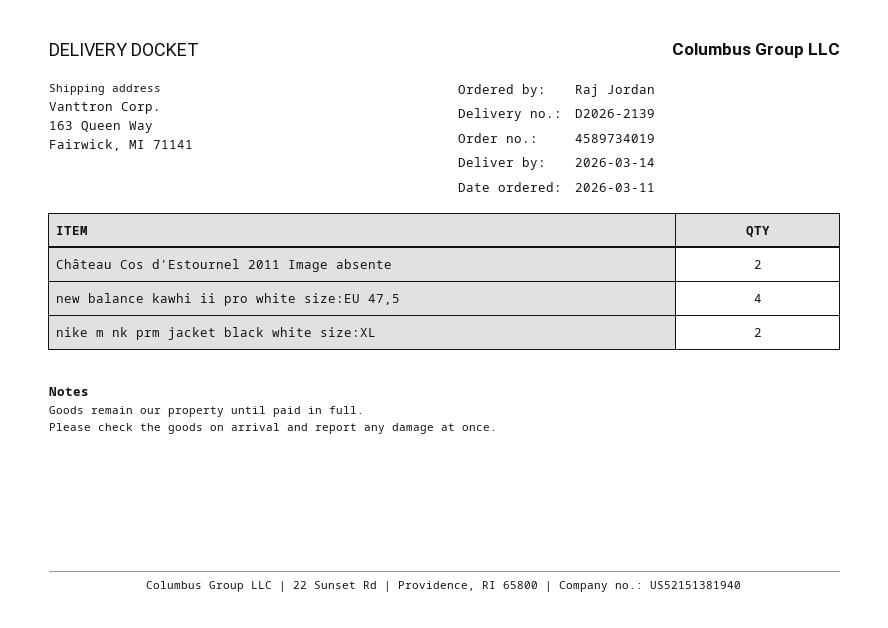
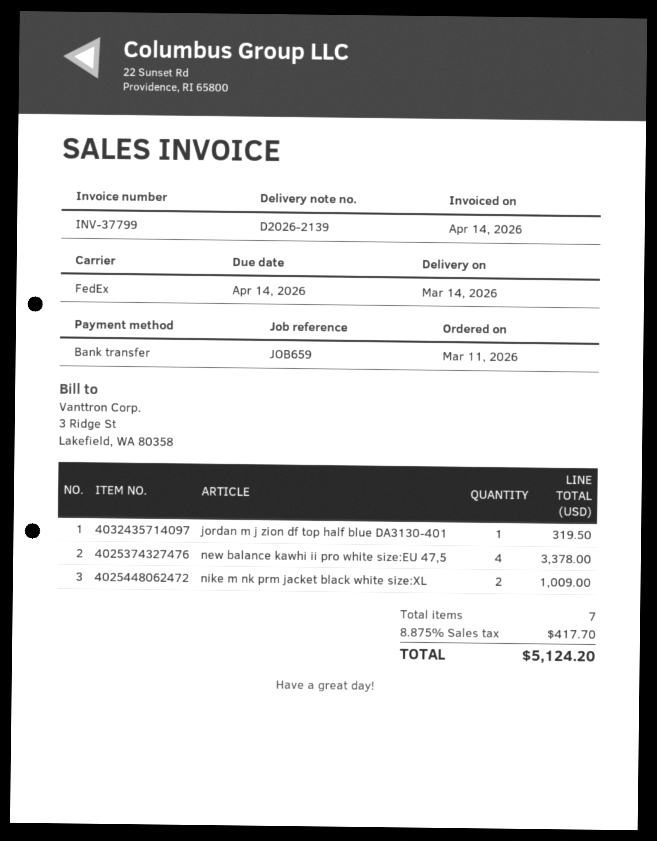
Château Cos d'Estournel 2011 Image absente: 2 -> none
jordan m j zion df top half blue DA3130-401: none -> 1

